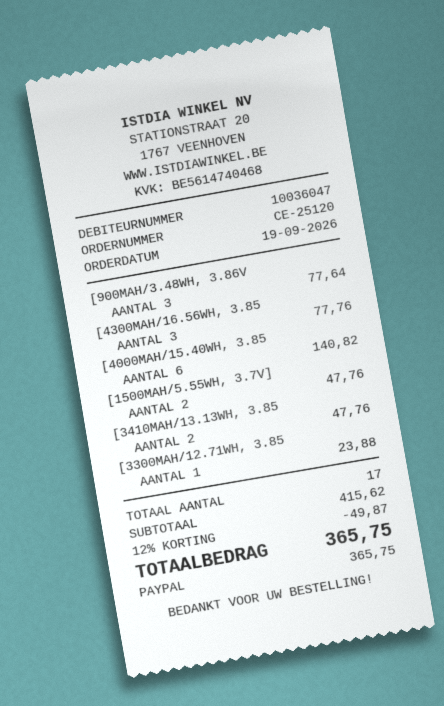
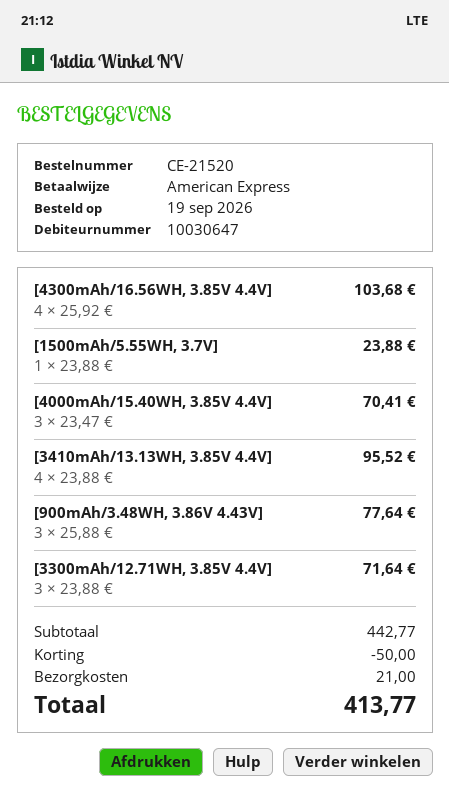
order number: CE-25120 -> CE-21520
customer number: 10036047 -> 10030647
payment method: PayPal -> American Express
[4300MAH/16.56WH, 3.85: 3 for 77.76 -> 4 for 103.68
[4000MAH/15.40WH, 3.85: 6 for 140.82 -> 3 for 70.41
[1500MAH/5.55WH, 3.7V]: 2 for 47.76 -> 1 for 23.88
[3410MAH/13.13WH, 3.85: 2 for 47.76 -> 4 for 95.52
[3300MAH/12.71WH, 3.85: 1 for 23.88 -> 3 for 71.64
subtotal: 415.62 -> 442.77
discount: 49.87 -> 50.00
shipping: none -> 21.00
total: 365.75 -> 413.77

